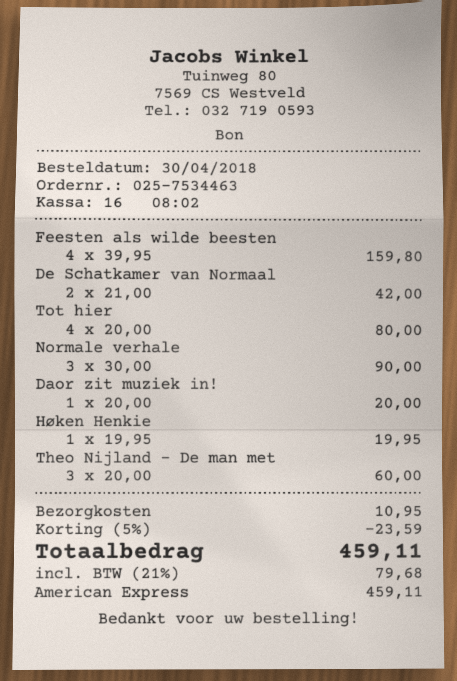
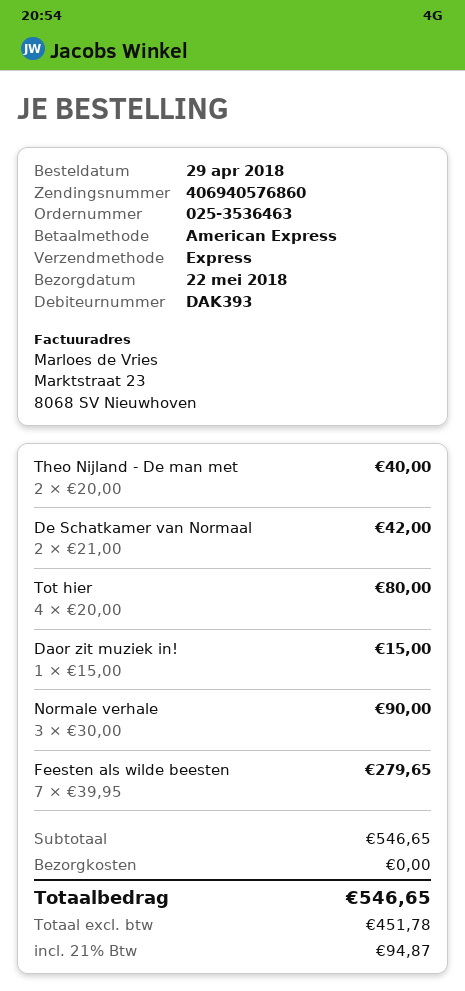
order number: 025-7534463 -> 025-3536463
order date: 2018-04-30 -> 2018-04-29
Feesten als wilde beesten: 4 x 39.95 = 159.80 -> 7 x 39.95 = 279.65
Daor zit muziek in!: 1 x 20.00 = 20.00 -> 1 x 15.00 = 15.00
Høken Henkie: 1 x 19.95 = 19.95 -> none
Theo Nijland - De man met: 3 x 20.00 = 60.00 -> 2 x 20.00 = 40.00
discount: 5% = 23.59 -> none
shipping: 10.95 -> 0.00
tax: 21% = 79.68 -> 21% = 94.87
total: 459.11 -> 546.65

